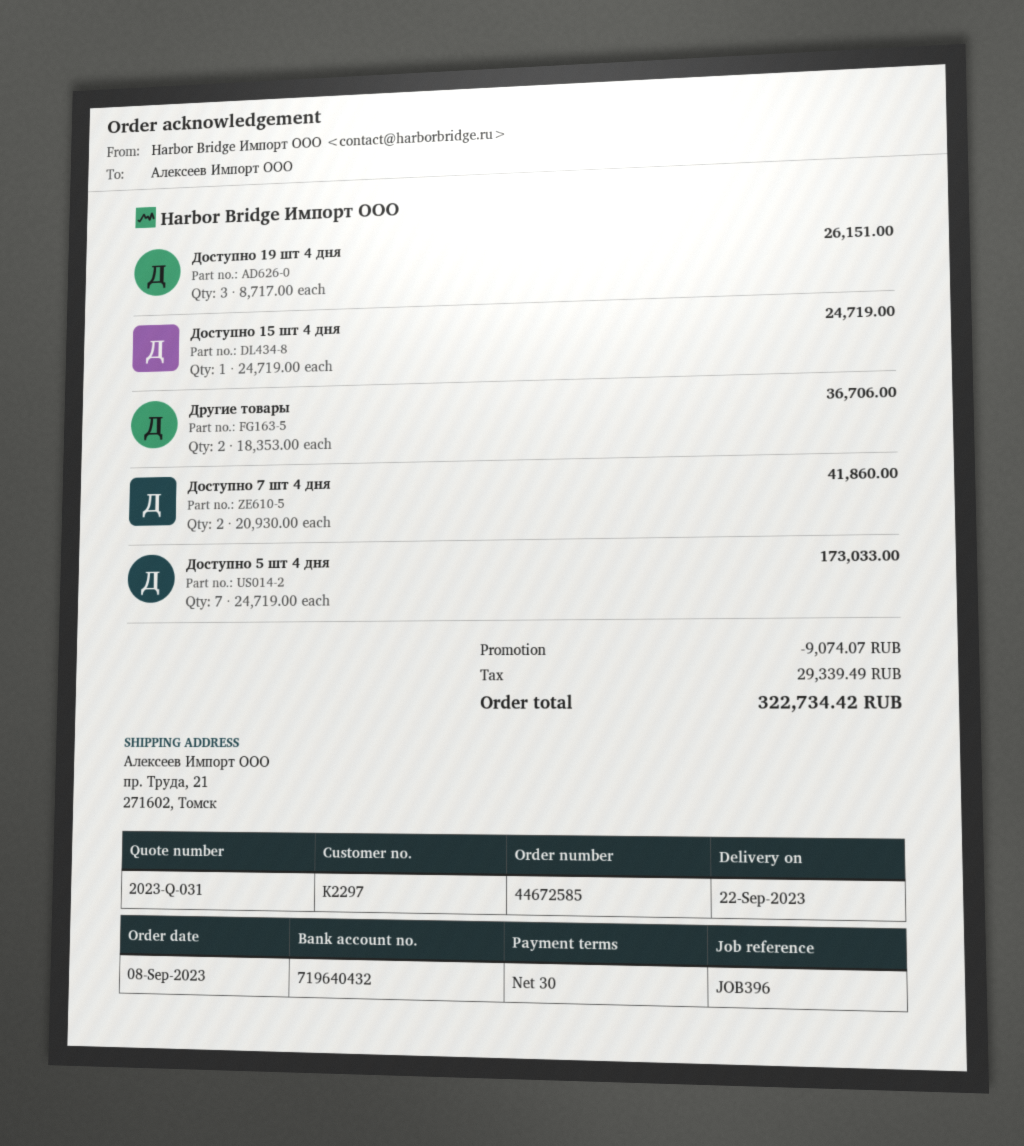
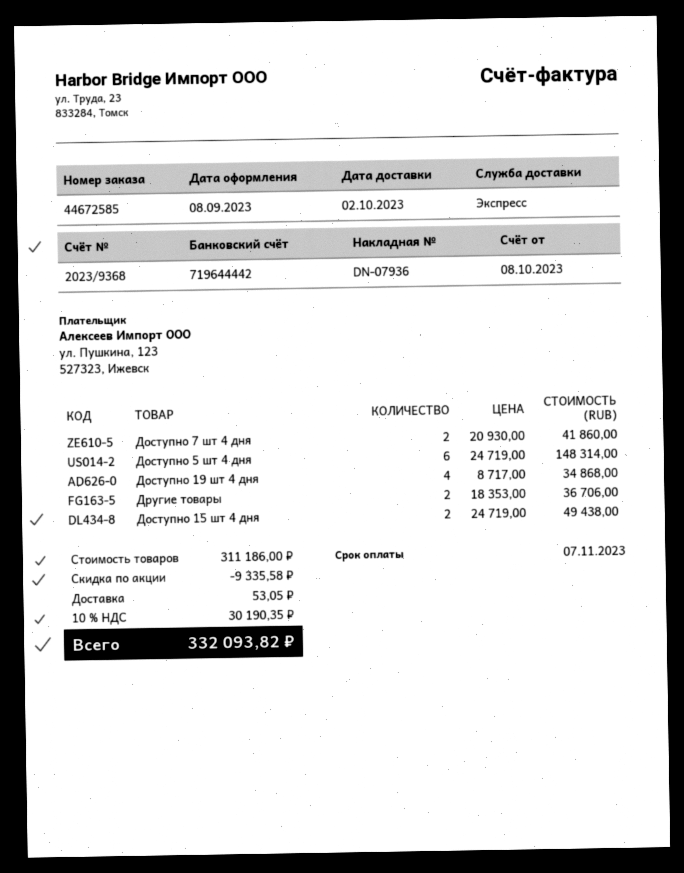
delivery date: 2023-09-22 -> 2023-10-02
bank account: 719640432 -> 719644442
Доступно 19 шт 4 дня: 3 x 8717.00 = 26151.00 -> 4 x 8717.00 = 34868.00
Доступно 15 шт 4 дня: 1 x 24719.00 = 24719.00 -> 2 x 24719.00 = 49438.00
Доступно 5 шт 4 дня: 7 x 24719.00 = 173033.00 -> 6 x 24719.00 = 148314.00
discount: 9074.07 -> 9335.58
shipping: none -> 53.05
tax: 29339.49 -> 30190.35
total: 322734.42 -> 332093.82

